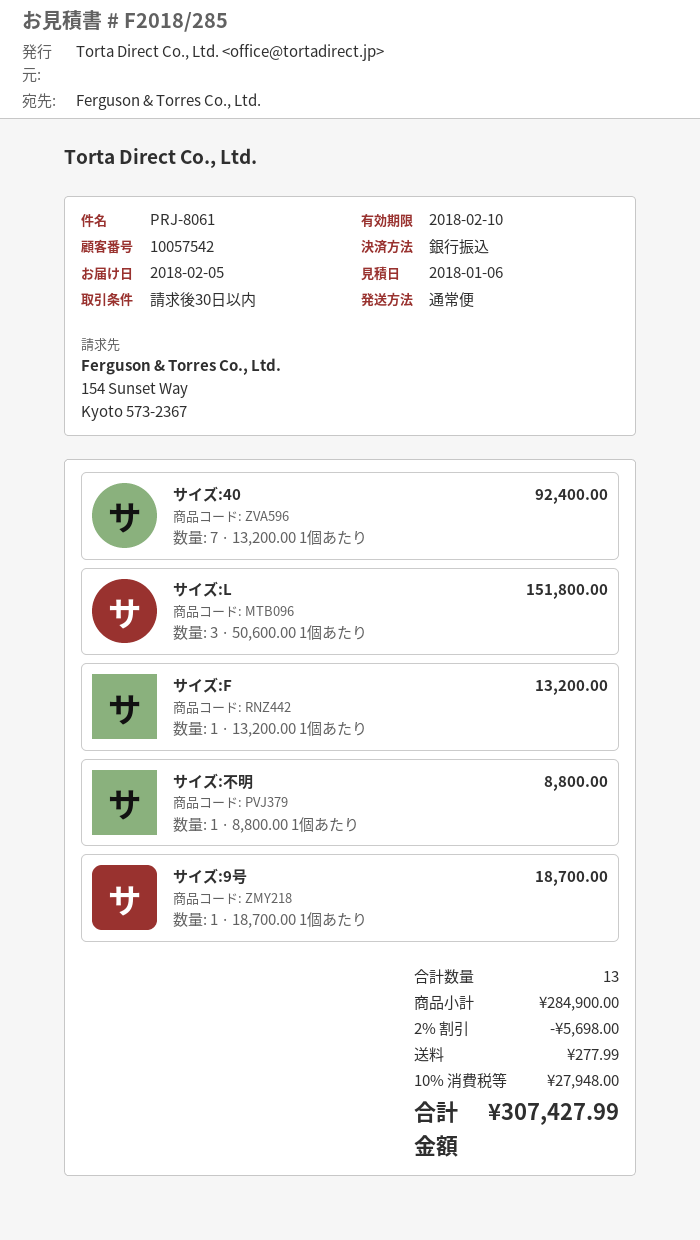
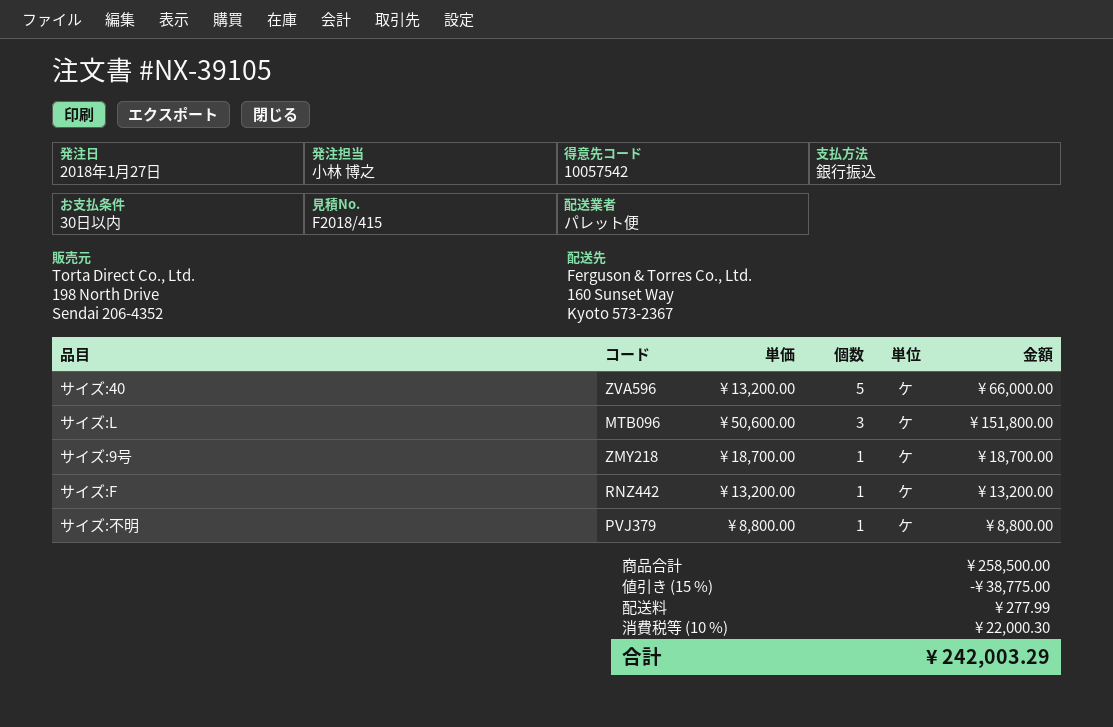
quote number: F2018/285 -> F2018/415
shipping method: standard -> pallet freight
サイズ:40: 7 x 13200.00 = 92400.00 -> 5 x 13200.00 = 66000.00
subtotal: 284900.00 -> 258500.00
discount: 2% = 5698.00 -> 15% = 38775.00
tax: 10% = 27948.00 -> 10% = 22000.30
total: 307427.99 -> 242003.29

